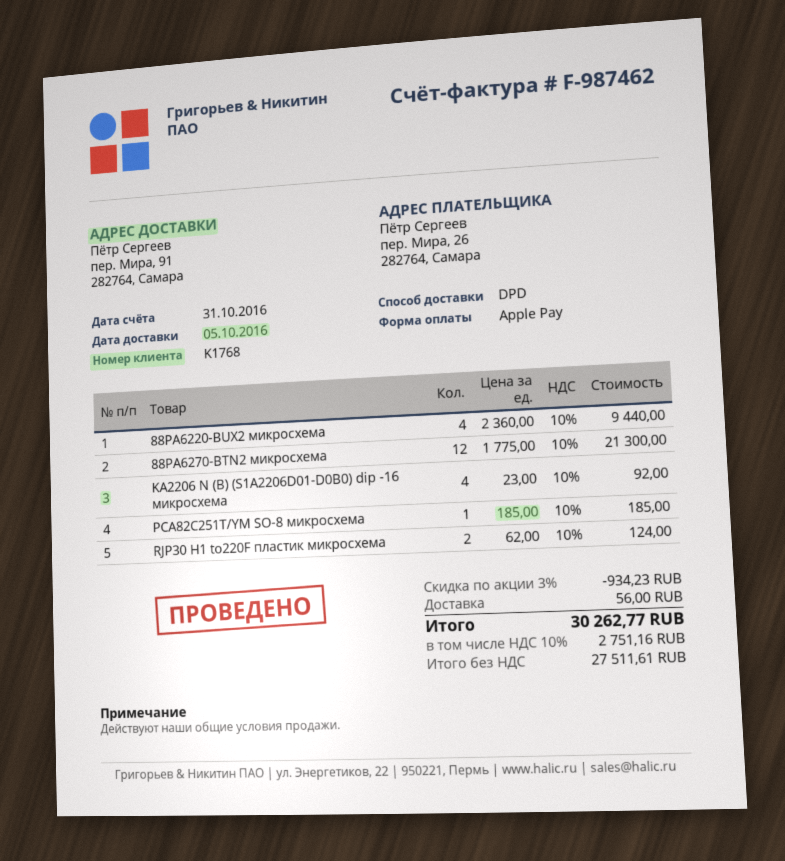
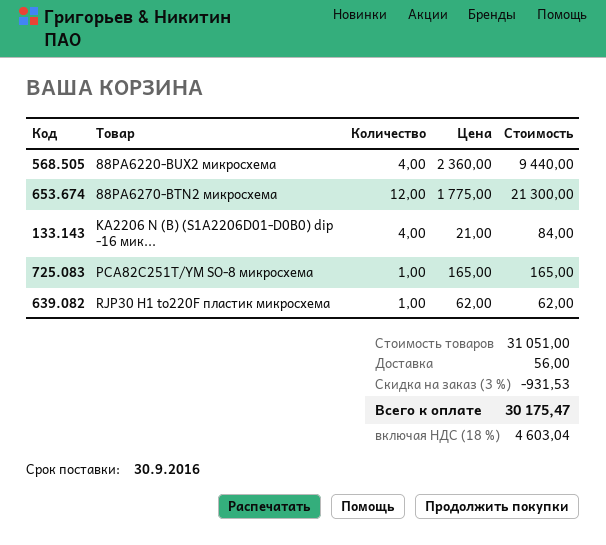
delivery date: 2016-10-05 -> 2016-09-30
KA2206 N (B) (S1A2206D01-D0B0) dip -16 микросхема: 4 x 23.00 = 92.00 -> 4 x 21.00 = 84.00
PCA82C251T/YM SO-8 микросхема: 1 x 185.00 = 185.00 -> 1 x 165.00 = 165.00
RJP30 H1 to220F пластик микросхема: 2 x 62.00 = 124.00 -> 1 x 62.00 = 62.00
discount: 3% = 934.23 -> 3% = 931.53
tax: 10% = 2751.16 -> 18% = 4603.04
total: 30262.77 -> 30175.47

